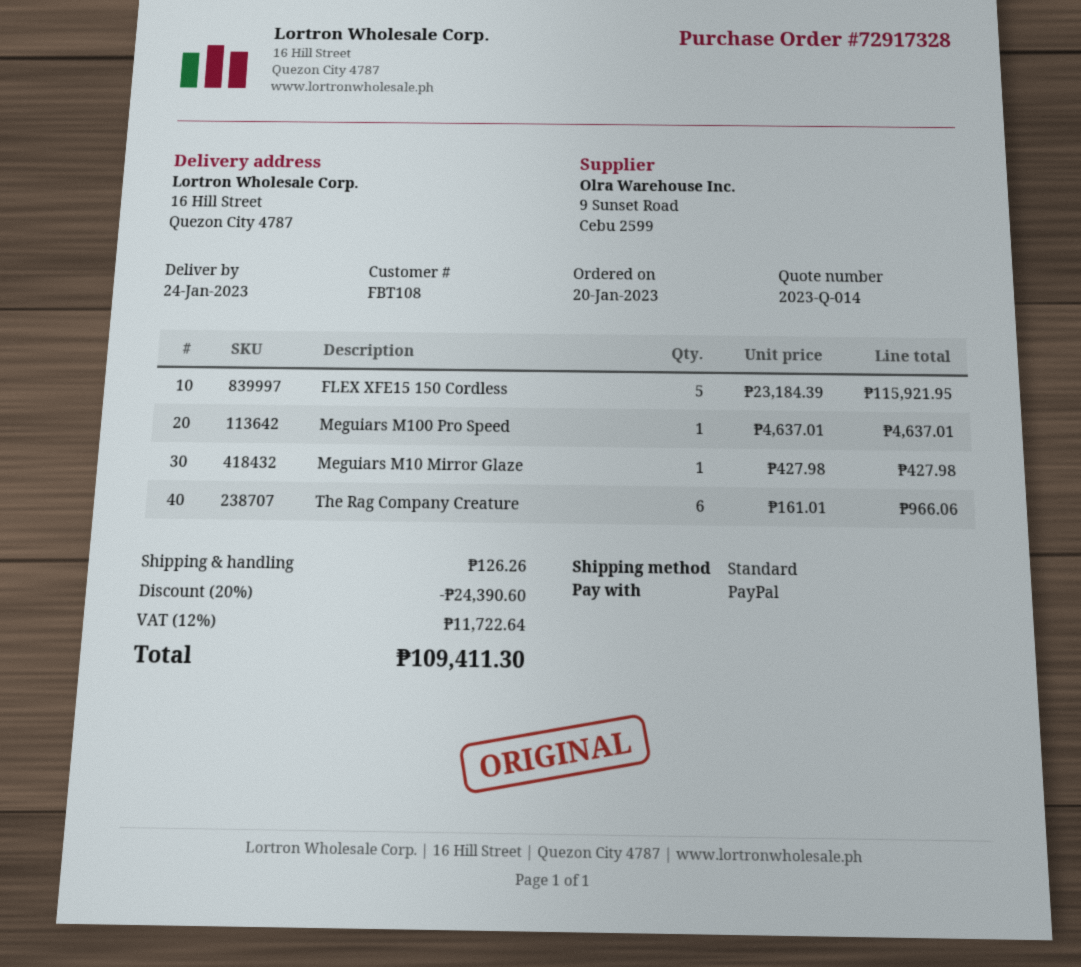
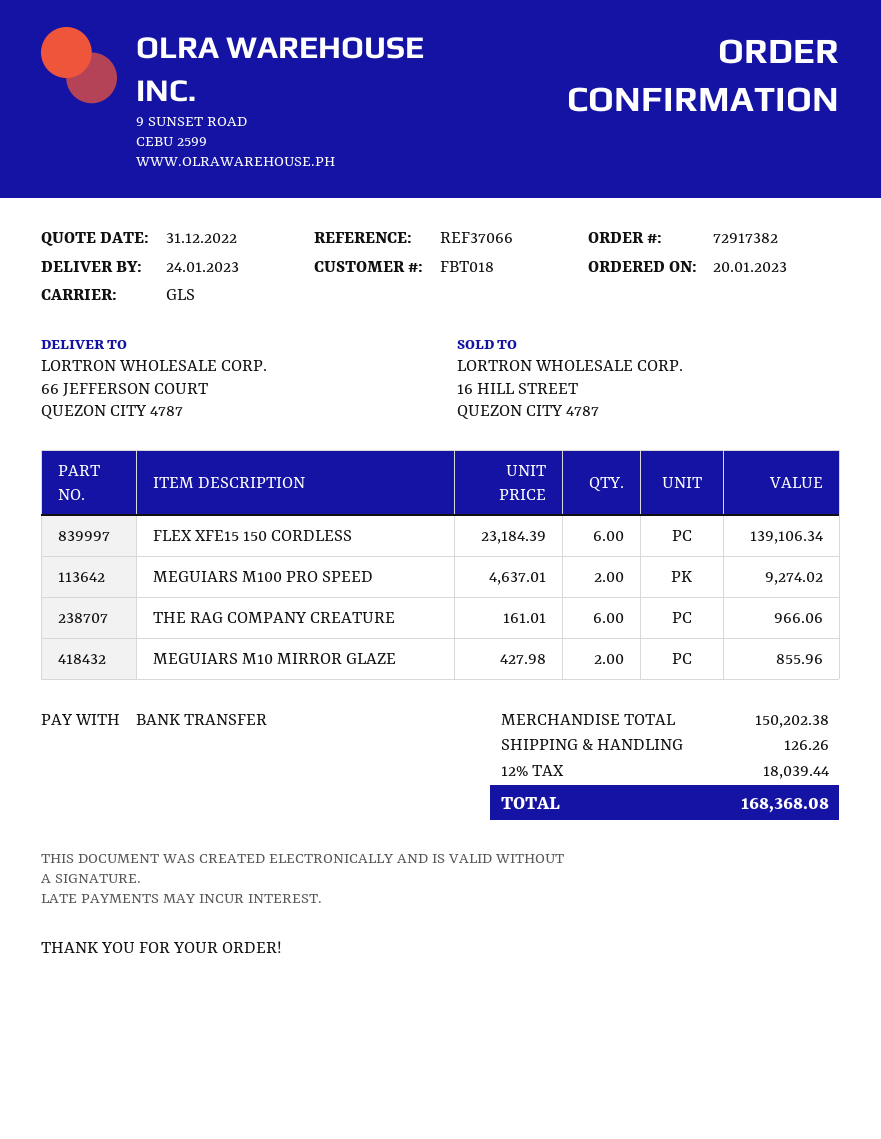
order number: 72917328 -> 72917382
customer number: FBT108 -> FBT018
payment method: PayPal -> bank transfer
shipping method: standard -> GLS
ship to: 16 Hill Street, Quezon City 4787 -> 66 JEFFERSON COURT, QUEZON CITY 4787
FLEX XFE15 150 Cordless: 5 x 23184.39 = 115921.95 -> 6 x 23184.39 = 139106.34
Meguiars M100 Pro Speed: 1 x 4637.01 = 4637.01 -> 2 x 4637.01 = 9274.02
Meguiars M10 Mirror Glaze: 1 x 427.98 = 427.98 -> 2 x 427.98 = 855.96
discount: 20% = 24390.60 -> none
tax: 12% = 11722.64 -> 12% = 18039.44
total: 109411.30 -> 168368.08

